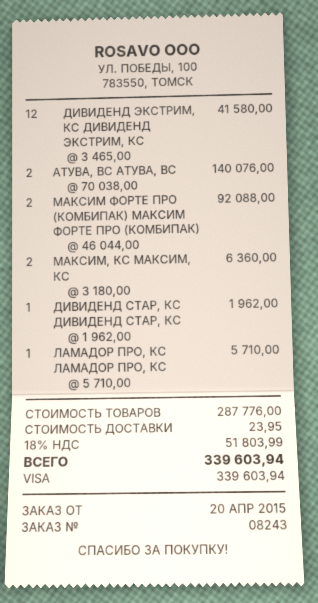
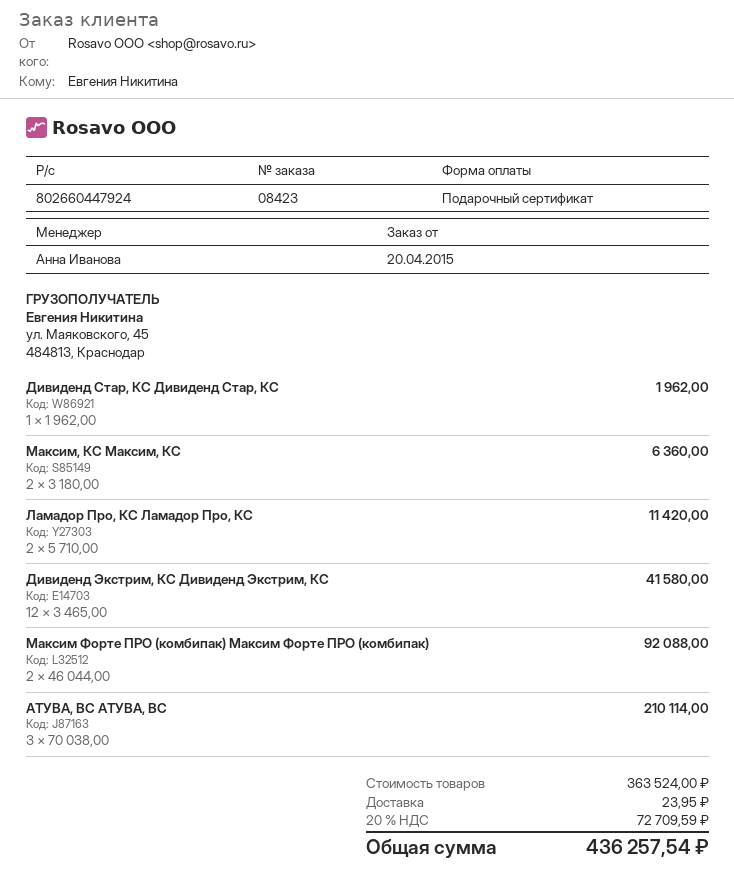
order number: 08243 -> 08423
payment method: Visa -> gift card
АТУВА, ВС АТУВА, ВС: 2 x 70038.00 = 140076.00 -> 3 x 70038.00 = 210114.00
ЛАМАДОР ПРО, КС ЛАМАДОР ПРО, КС: 1 x 5710.00 = 5710.00 -> 2 x 5710.00 = 11420.00
subtotal: 287776.00 -> 363524.00
tax: 18% = 51803.99 -> 20% = 72709.59
total: 339603.94 -> 436257.54

